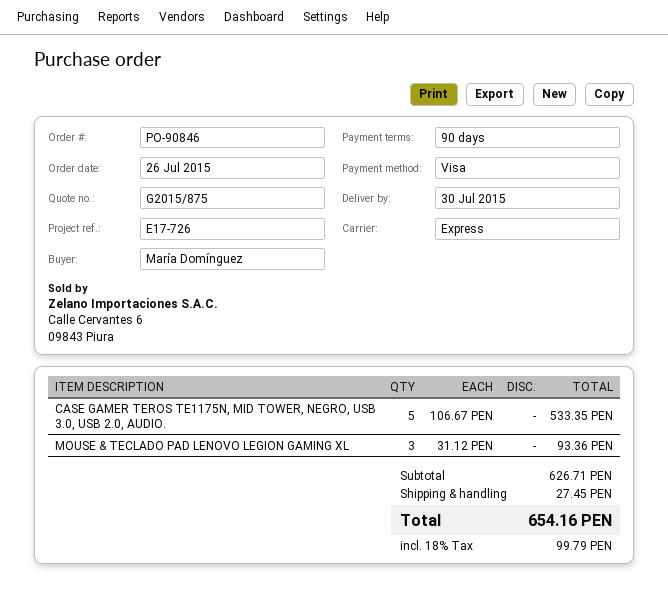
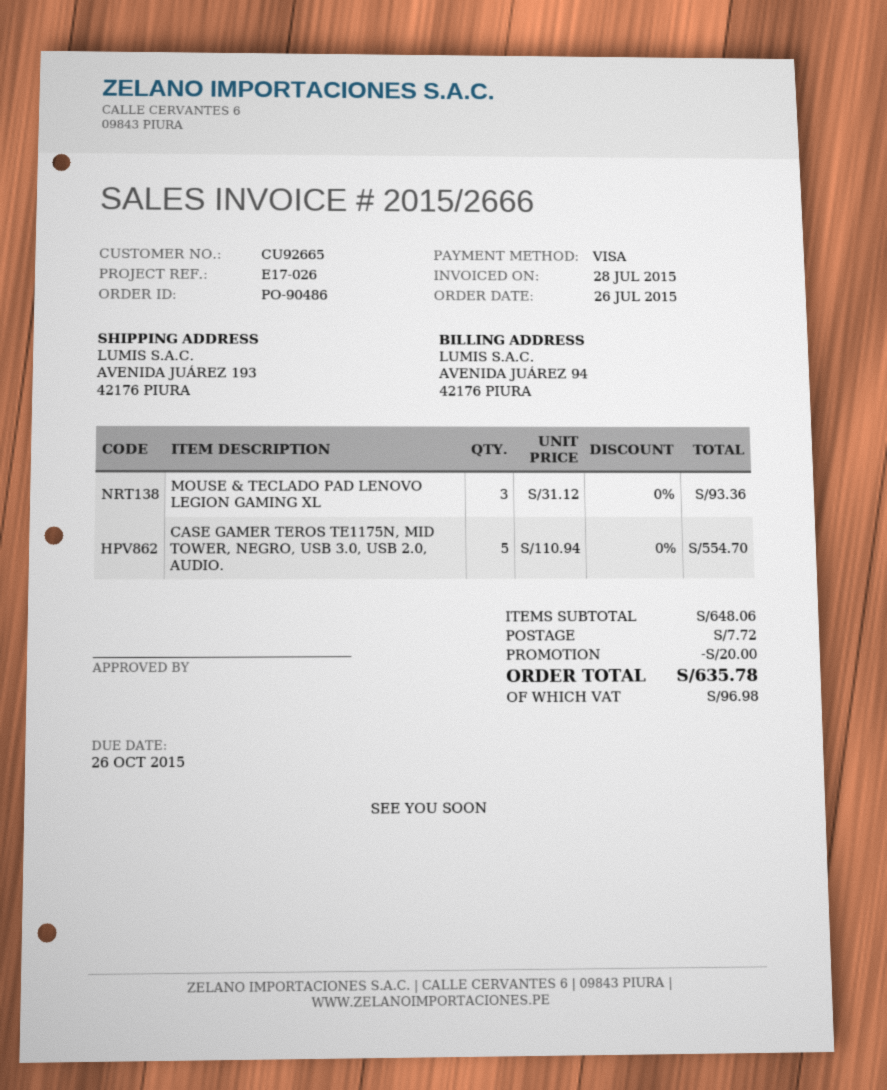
order number: PO-90846 -> PO-90486
reference: E17-726 -> E17-026
CASE GAMER TEROS TE1175N, MID TOWER, NEGRO, USB 3.0, USB 2.0, AUDIO.: 5 x 106.67 = 533.35 -> 5 x 110.94 = 554.70
subtotal: 626.71 -> 648.06
discount: none -> 20.00
shipping: 27.45 -> 7.72
tax: 99.79 -> 96.98
total: 654.16 -> 635.78

